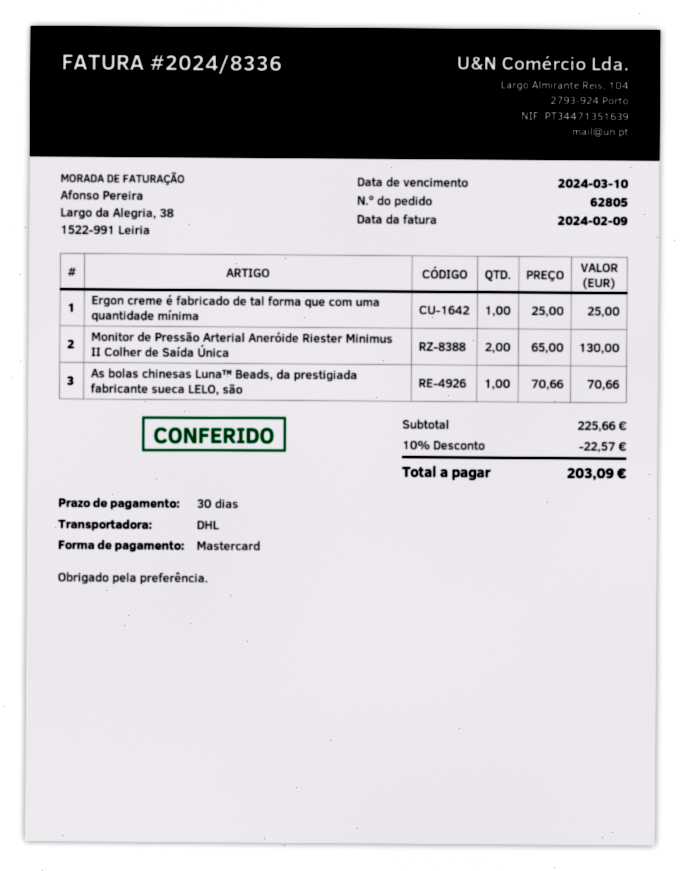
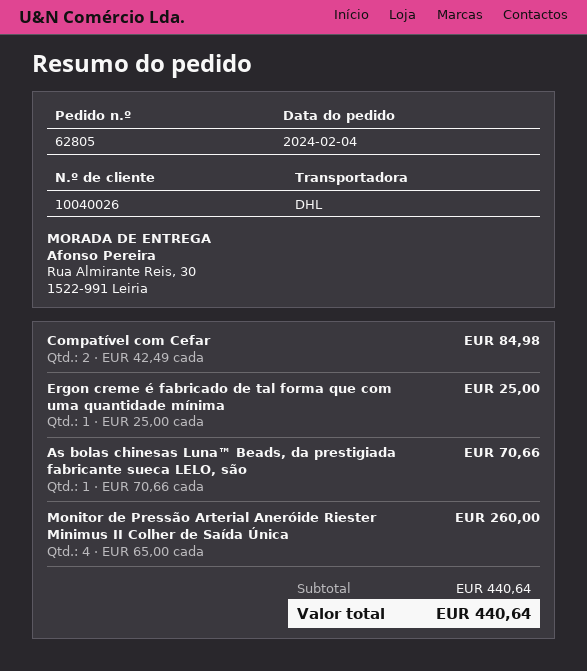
Monitor de Pressão Arterial Aneróide Riester Minimus II Colher de Saída Única: 2 x 65.00 = 130.00 -> 4 x 65.00 = 260.00
Compatível com Cefar: none -> 2 x 42.49 = 84.98
subtotal: 225.66 -> 440.64
discount: 10% = 22.57 -> none
total: 203.09 -> 440.64

